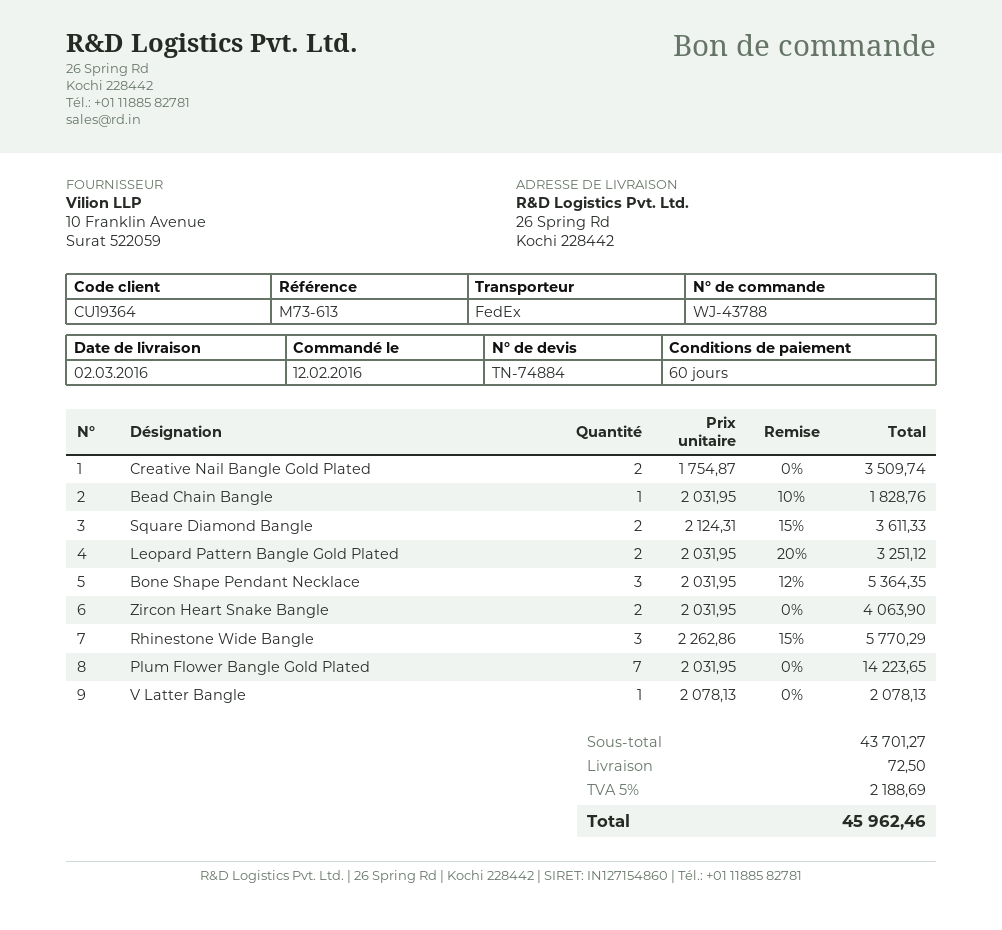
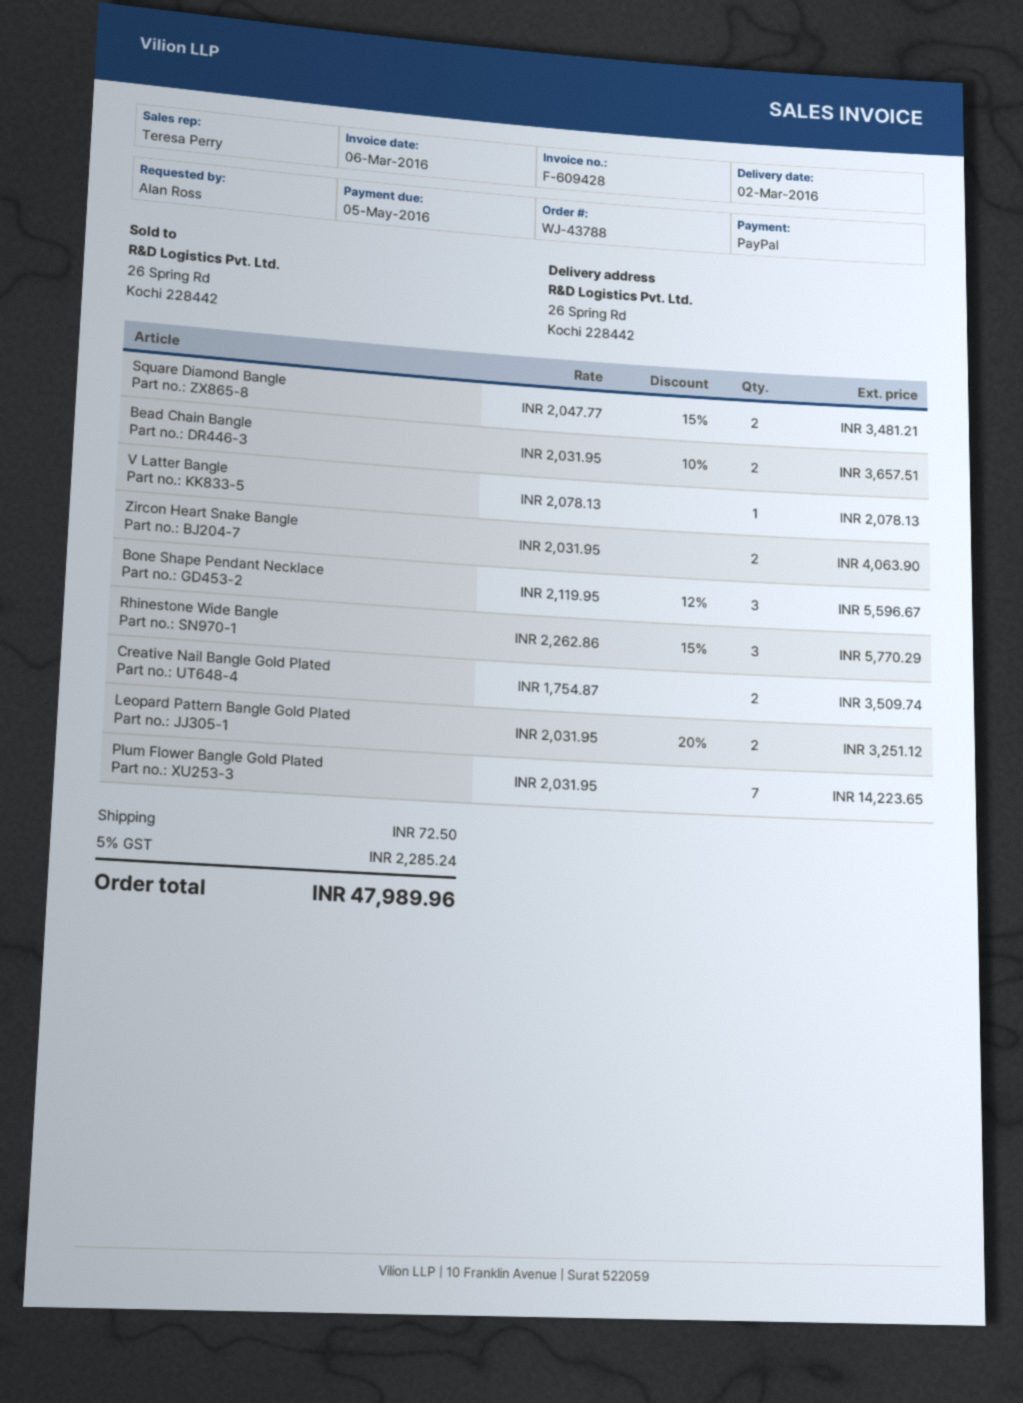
Bead Chain Bangle: 1 x 2031.95 - 10% = 1828.76 -> 2 x 2031.95 - 10% = 3657.51
Square Diamond Bangle: 2 x 2124.31 - 15% = 3611.33 -> 2 x 2047.77 - 15% = 3481.21
Bone Shape Pendant Necklace: 3 x 2031.95 - 12% = 5364.35 -> 3 x 2119.95 - 12% = 5596.67
tax: 5% = 2188.69 -> 5% = 2285.24
total: 45962.46 -> 47989.96

